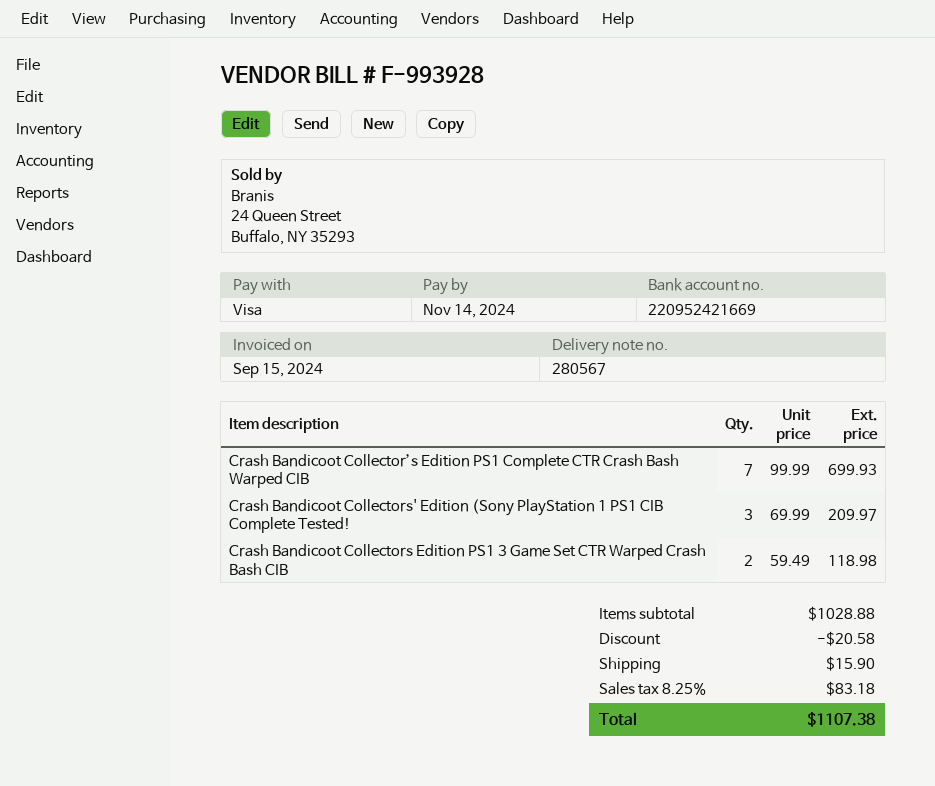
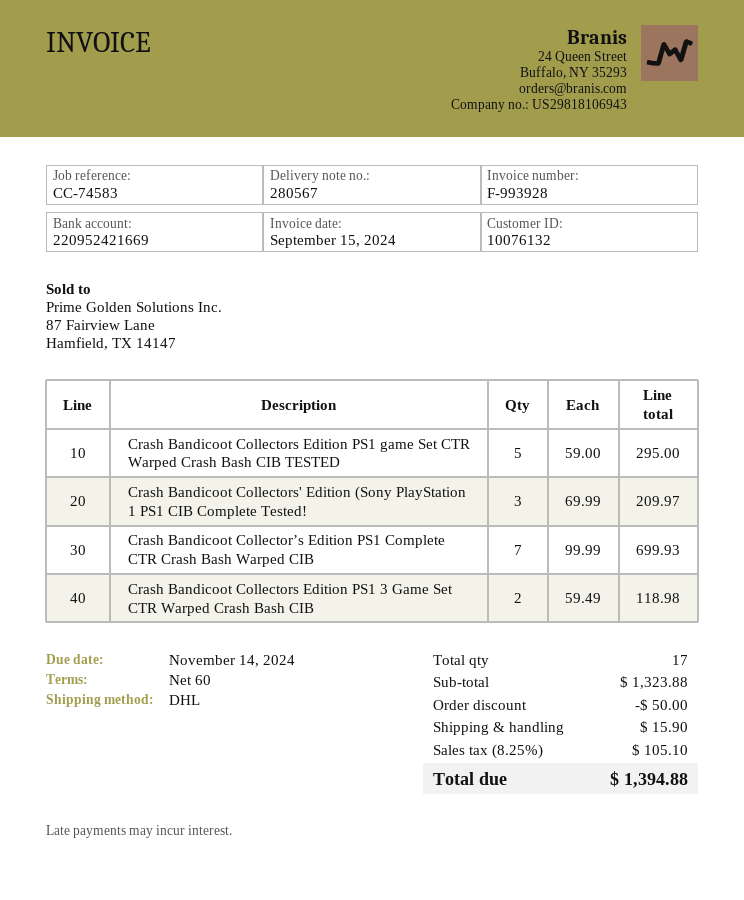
Crash Bandicoot Collectors Edition PS1 game Set CTR Warped Crash Bash CIB TESTED: none -> 5 x 59.00 = 295.00
subtotal: 1028.88 -> 1323.88
discount: 20.58 -> 50.00
tax: 8.25% = 83.18 -> 8.25% = 105.10
total: 1107.38 -> 1394.88

